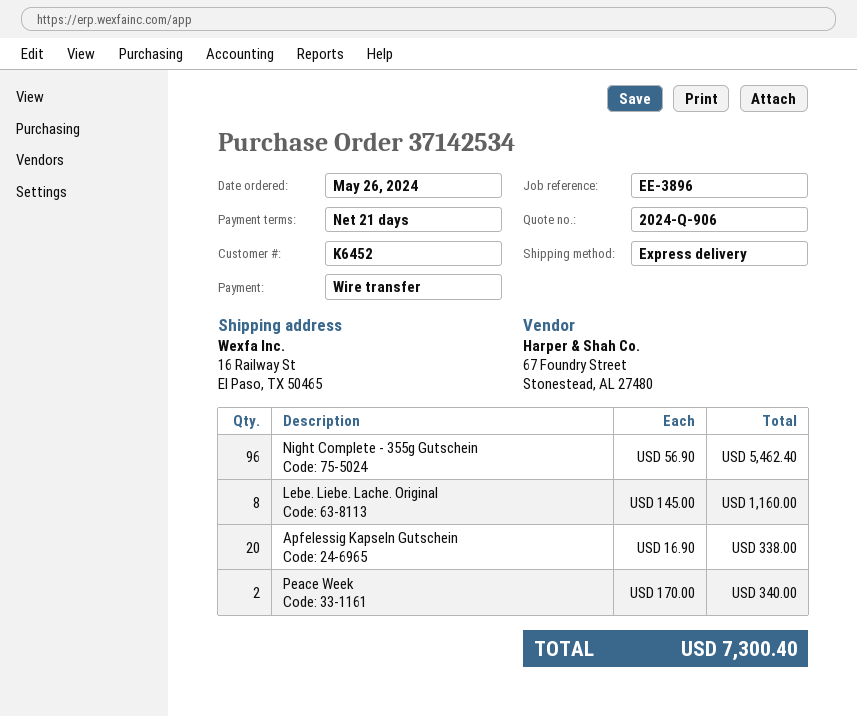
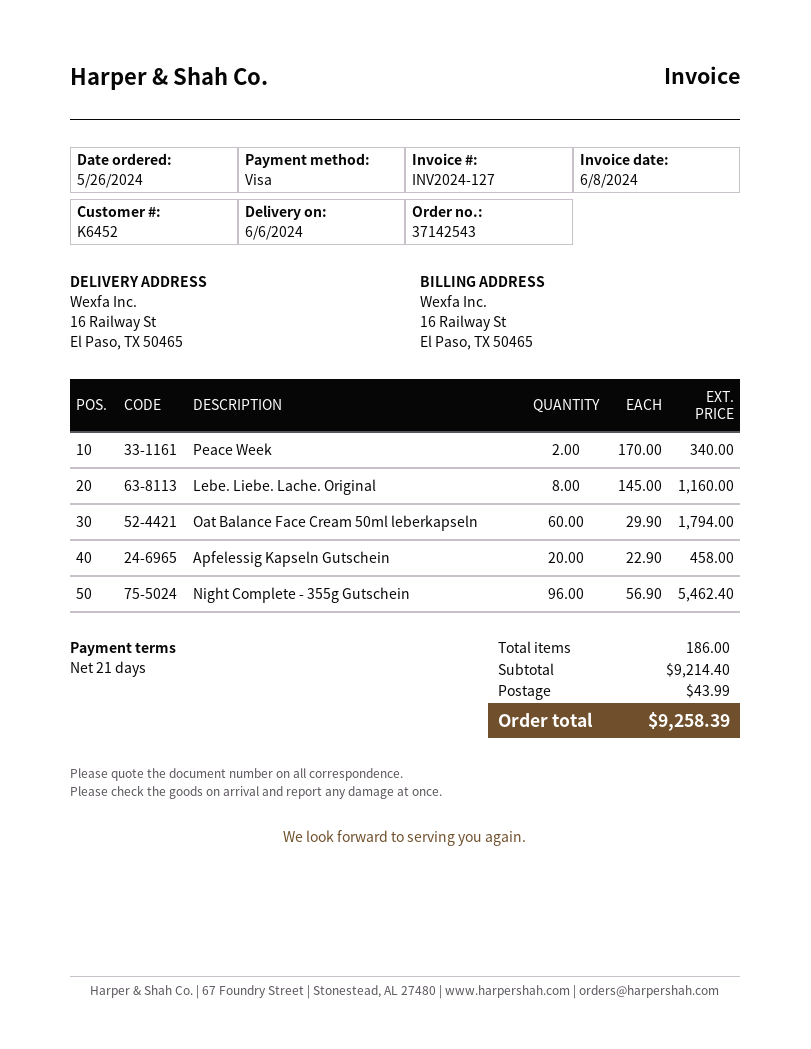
order number: 37142534 -> 37142543
payment method: bank transfer -> Visa
Apfelessig Kapseln Gutschein: 20 x 16.90 = 338.00 -> 20 x 22.90 = 458.00
Oat Balance Face Cream 50ml leberkapseln: none -> 60 x 29.90 = 1794.00
shipping: none -> 43.99
total: 7300.40 -> 9258.39

